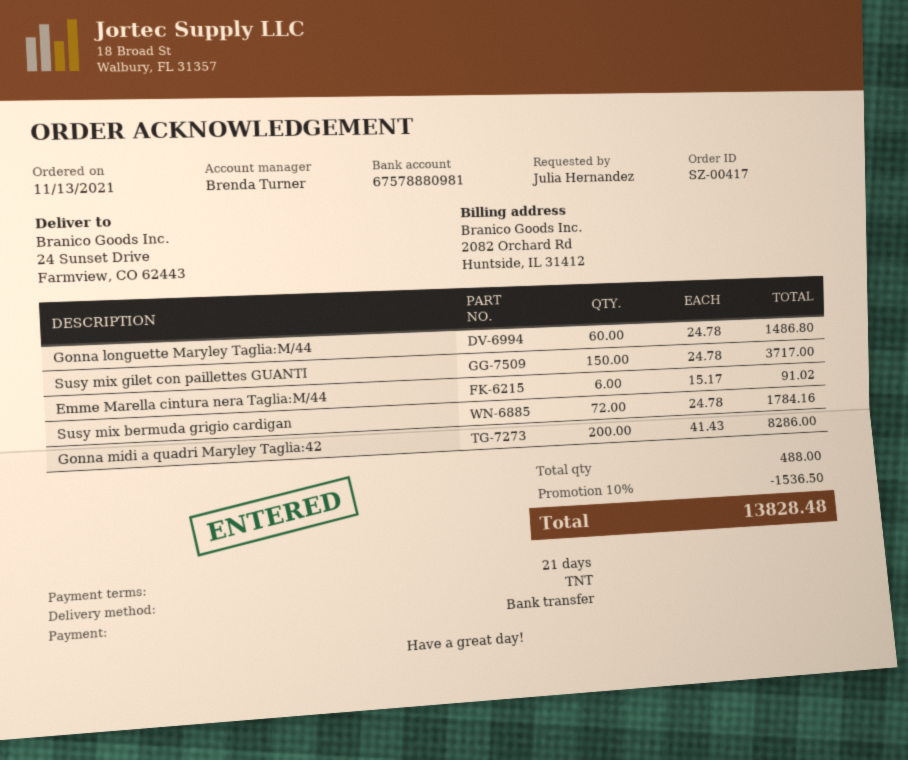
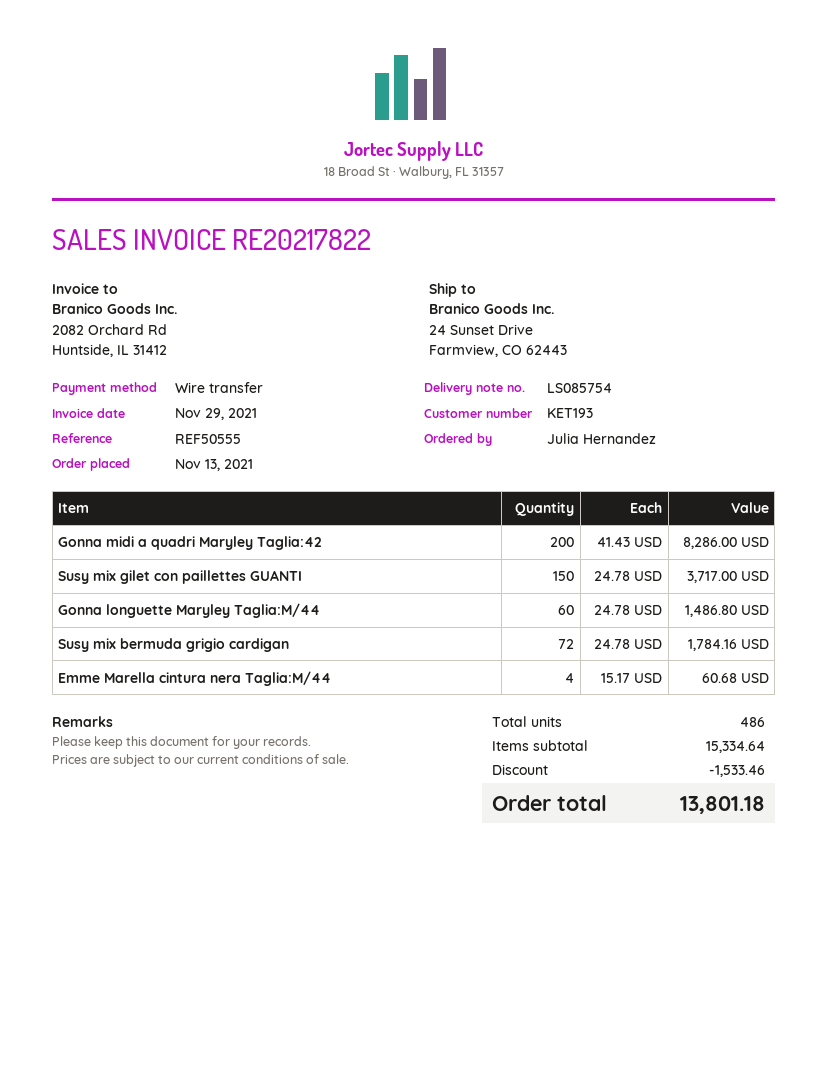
Emme Marella cintura nera Taglia:M/44: 6 x 15.17 = 91.02 -> 4 x 15.17 = 60.68
total quantity: 488 -> 486
discount: 1536.50 -> 1533.46
total: 13828.48 -> 13801.18

